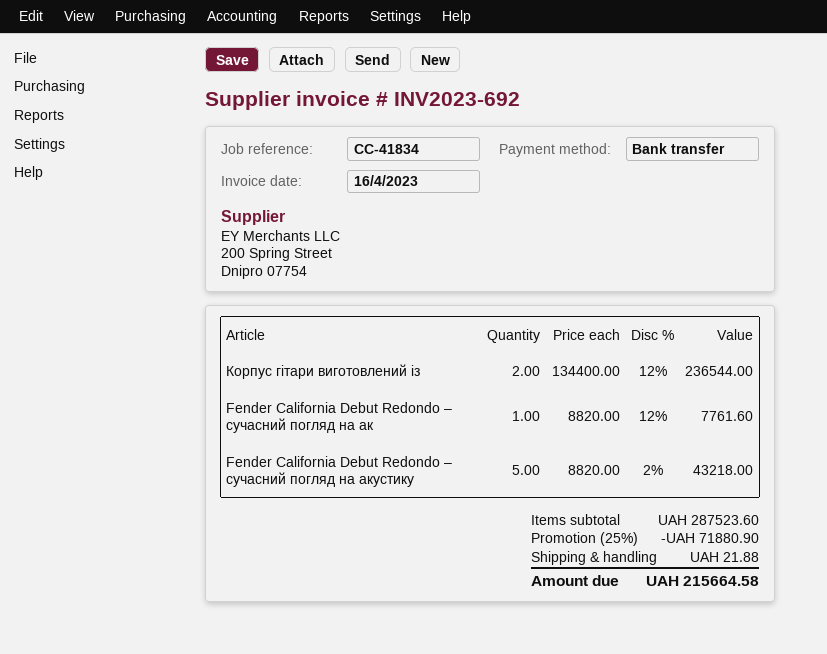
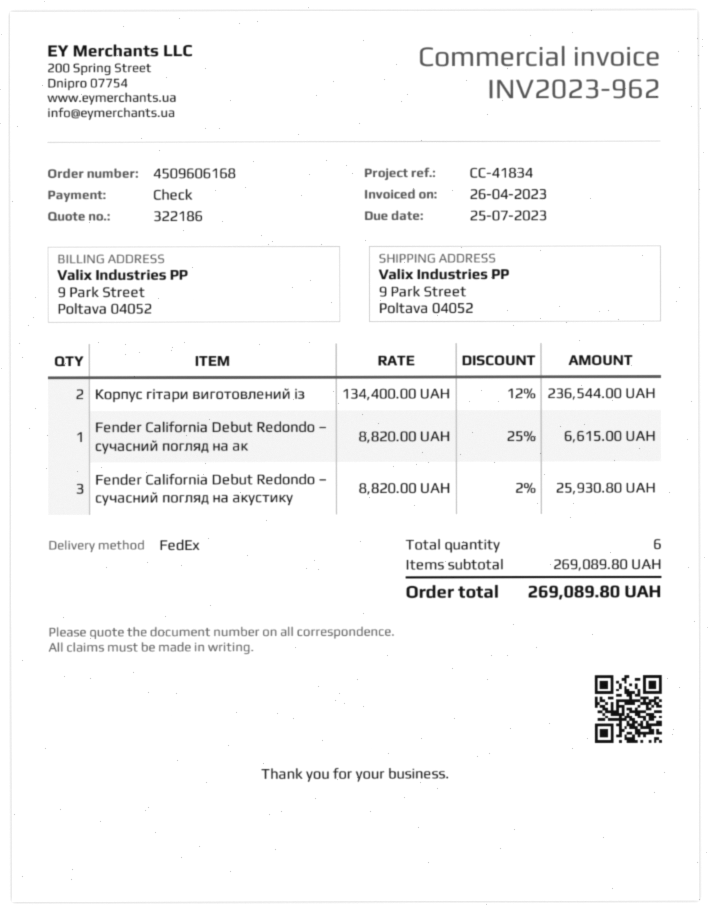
invoice number: INV2023-692 -> INV2023-962
invoice date: 2023-04-16 -> 2023-04-26
payment method: bank transfer -> cheque
Fender California Debut Redondo – сучасний погляд на ак: 1 x 8820.00 - 12% = 7761.60 -> 1 x 8820.00 - 25% = 6615.00
Fender California Debut Redondo – сучасний погляд на акустику: 5 x 8820.00 - 2% = 43218.00 -> 3 x 8820.00 - 2% = 25930.80
subtotal: 287523.60 -> 269089.80
discount: 25% = 71880.90 -> none
shipping: 21.88 -> none
total: 215664.58 -> 269089.80

